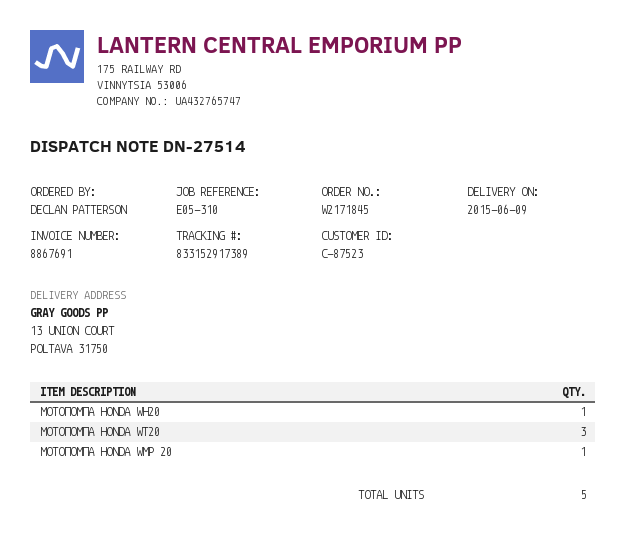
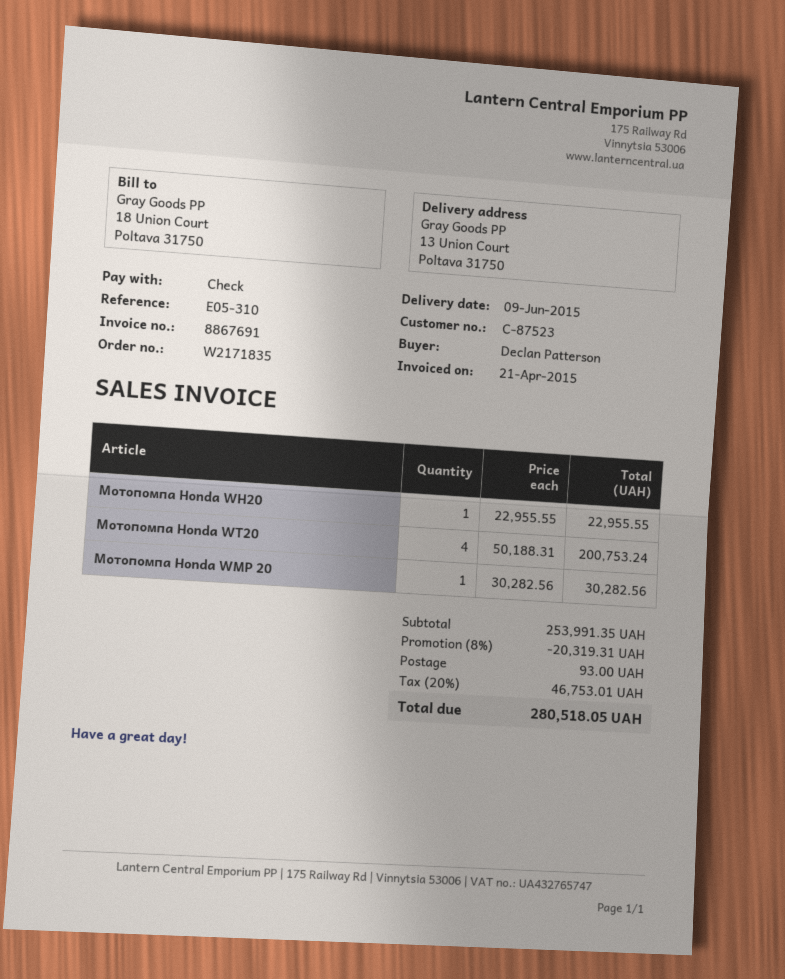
order number: W2171845 -> W2171835
МОТОПОМПА HONDA WT20: 3 -> 4

